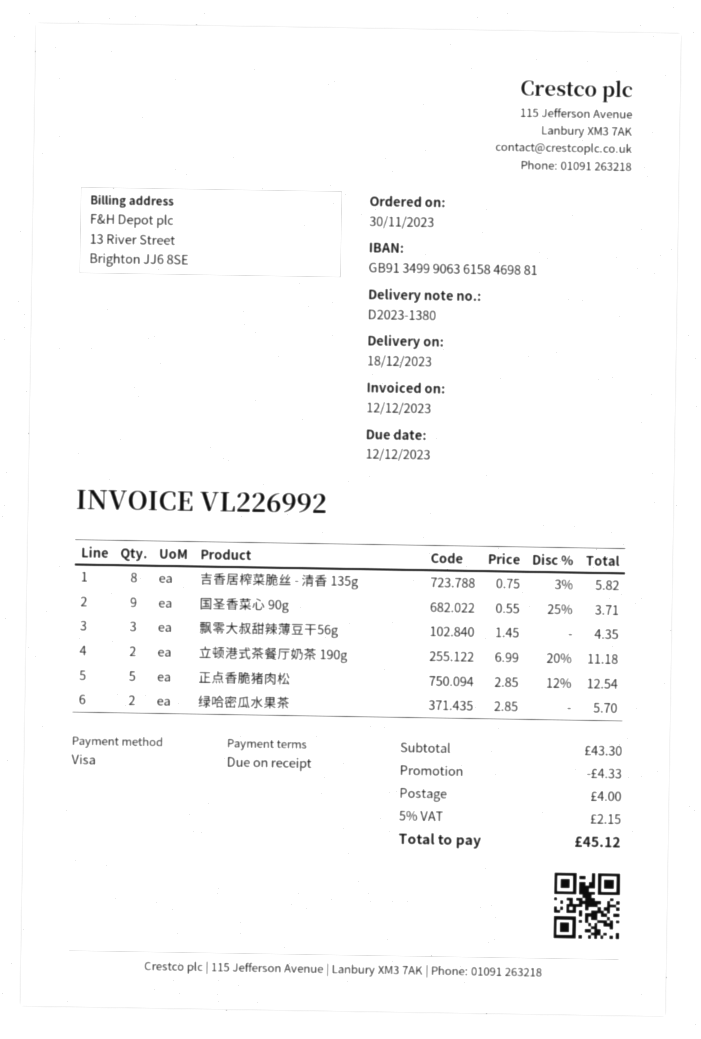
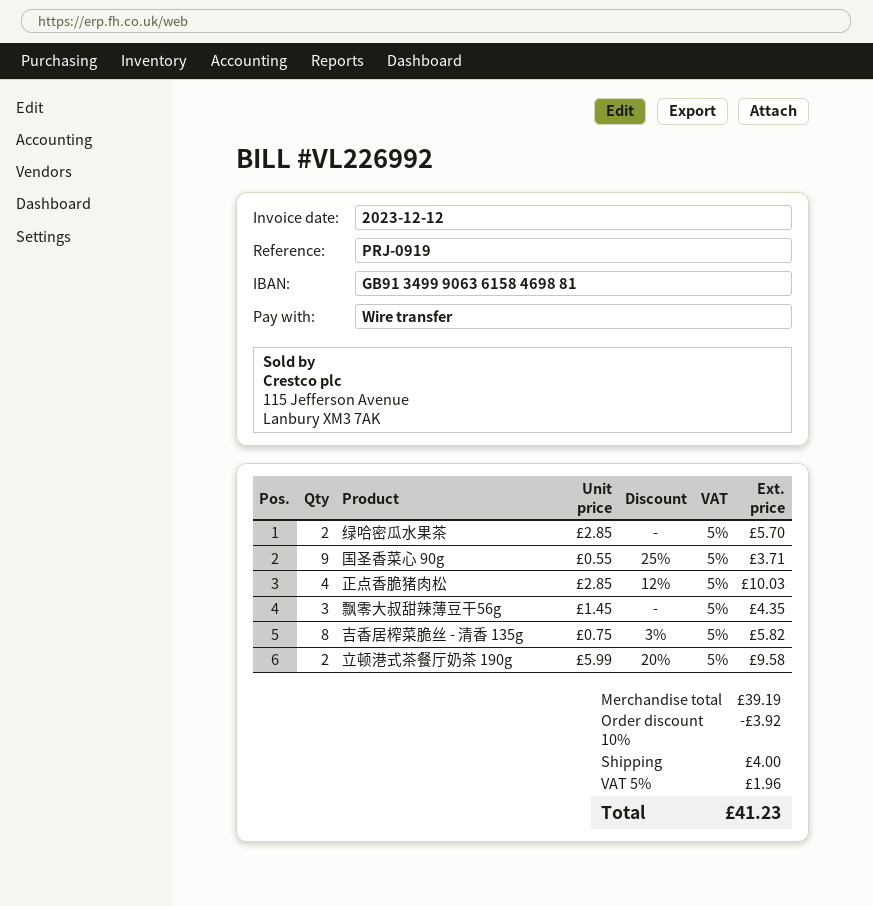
payment method: Visa -> bank transfer
立顿港式茶餐厅奶茶 190g: 2 x 6.99 - 20% = 11.18 -> 2 x 5.99 - 20% = 9.58
正点香脆猪肉松: 5 x 2.85 - 12% = 12.54 -> 4 x 2.85 - 12% = 10.03
subtotal: 43.30 -> 39.19
discount: 4.33 -> 3.92
tax: 5% = 2.15 -> 5% = 1.96
total: 45.12 -> 41.23

